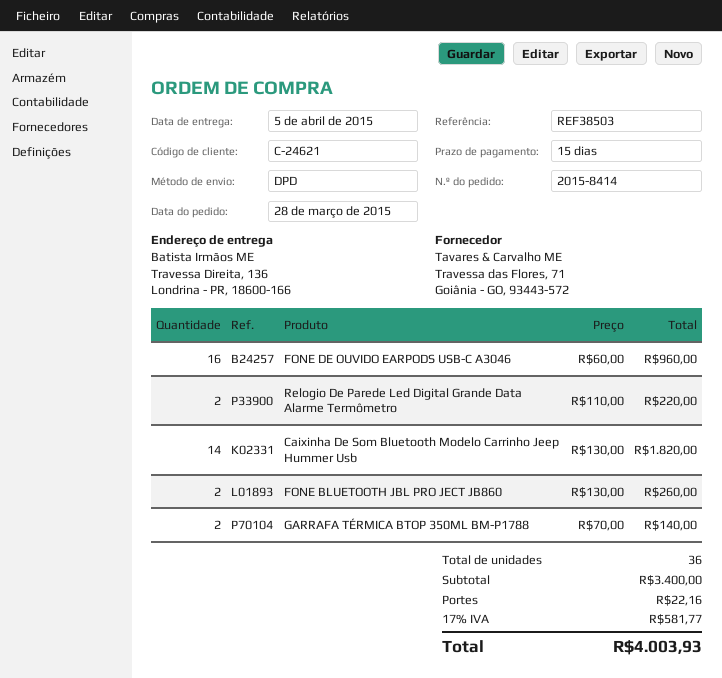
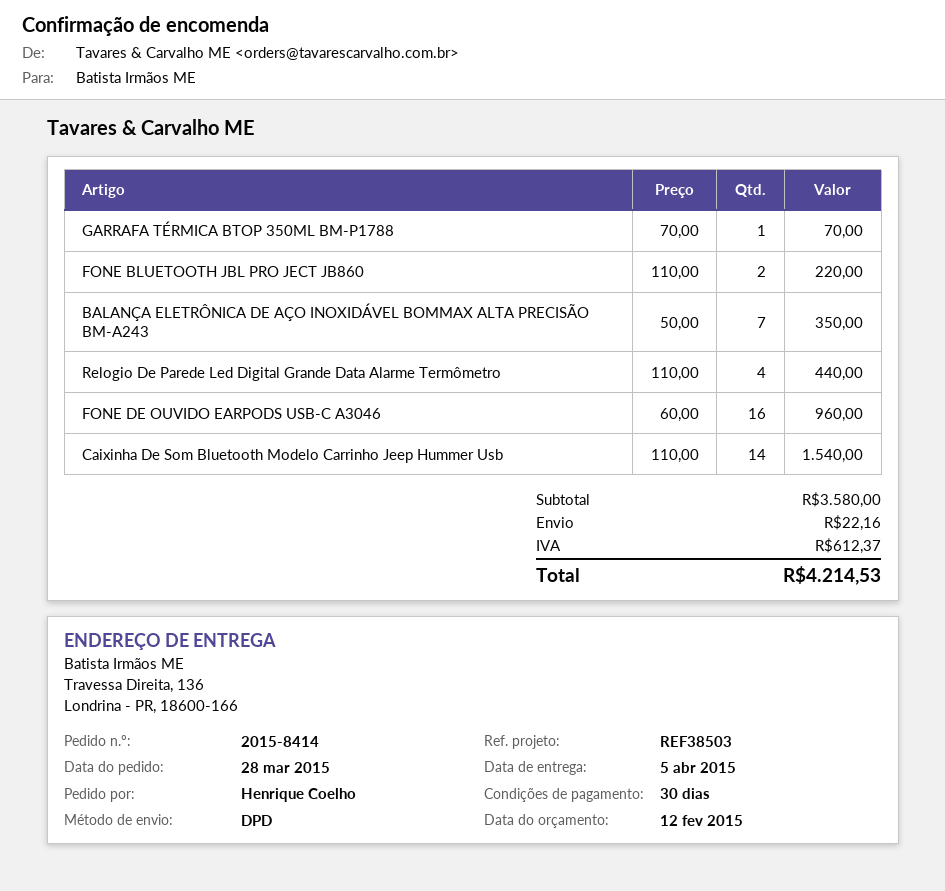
payment terms: 15 days -> 30 days
Relogio De Parede Led Digital Grande Data Alarme Termômetro: 2 x 110.00 = 220.00 -> 4 x 110.00 = 440.00
Caixinha De Som Bluetooth Modelo Carrinho Jeep Hummer Usb: 14 x 130.00 = 1820.00 -> 14 x 110.00 = 1540.00
FONE BLUETOOTH JBL PRO JECT JB860: 2 x 130.00 = 260.00 -> 2 x 110.00 = 220.00
GARRAFA TÉRMICA BTOP 350ML BM-P1788: 2 x 70.00 = 140.00 -> 1 x 70.00 = 70.00
BALANÇA ELETRÔNICA DE AÇO INOXIDÁVEL BOMMAX ALTA PRECISÃO BM-A243: none -> 7 x 50.00 = 350.00
subtotal: 3400.00 -> 3580.00
tax: 581.77 -> 612.37
total: 4003.93 -> 4214.53

